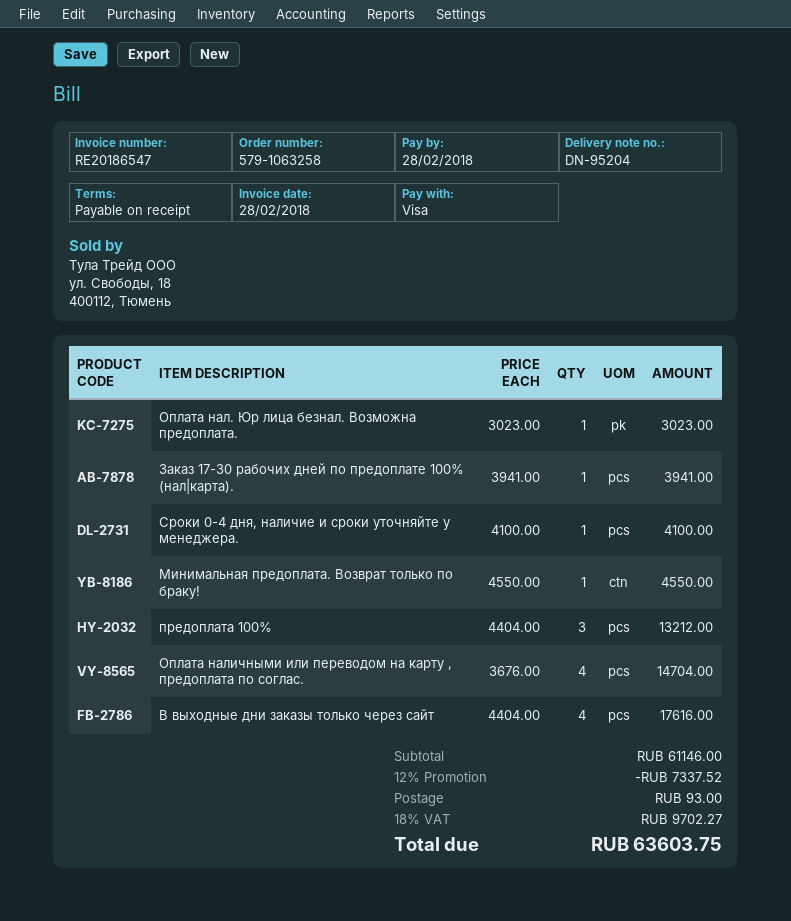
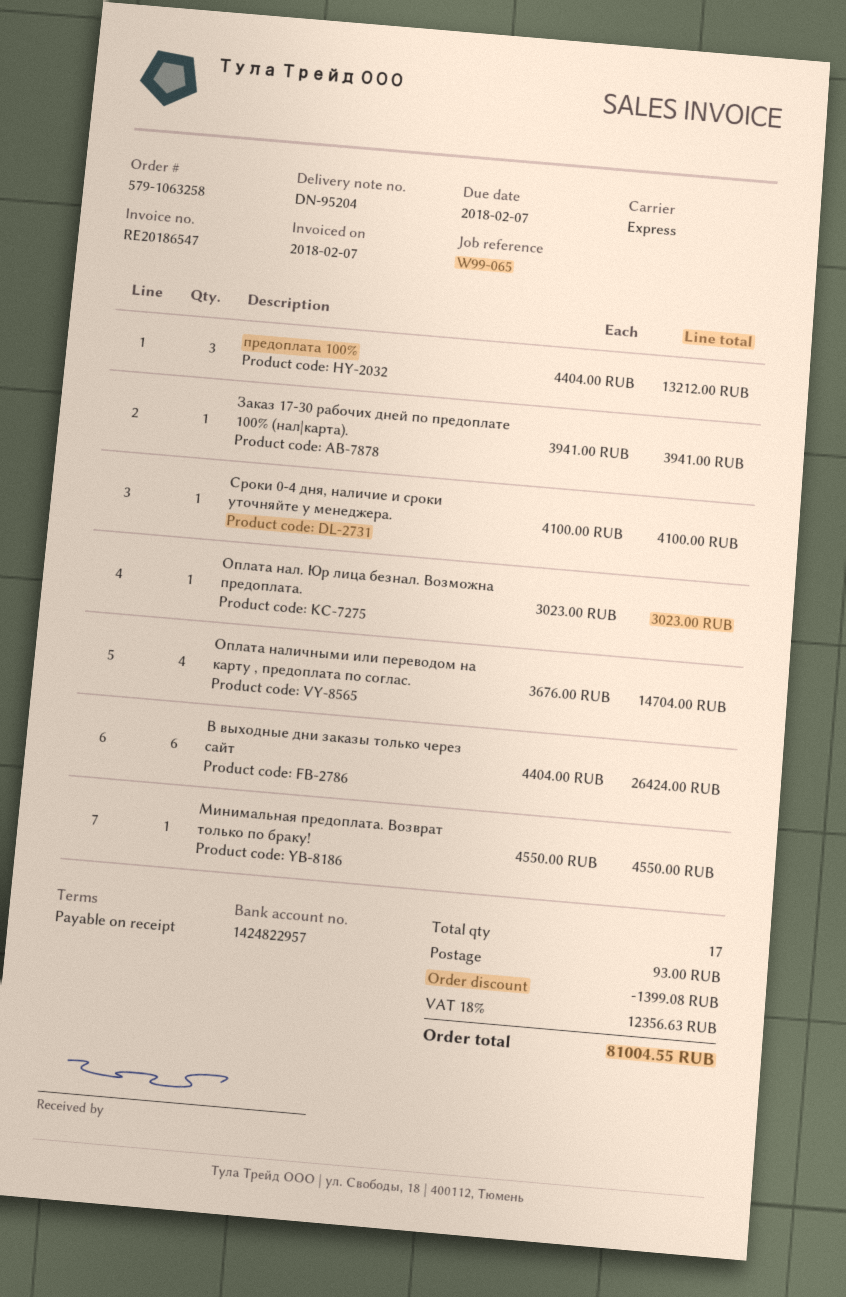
invoice date: 2018-02-28 -> 2018-02-07
due date: 2018-02-28 -> 2018-02-07
В выходные дни заказы только через сайт: 4 x 4404.00 = 17616.00 -> 6 x 4404.00 = 26424.00
discount: 7337.52 -> 1399.08
tax: 18% = 9702.27 -> 18% = 12356.63
total: 63603.75 -> 81004.55

